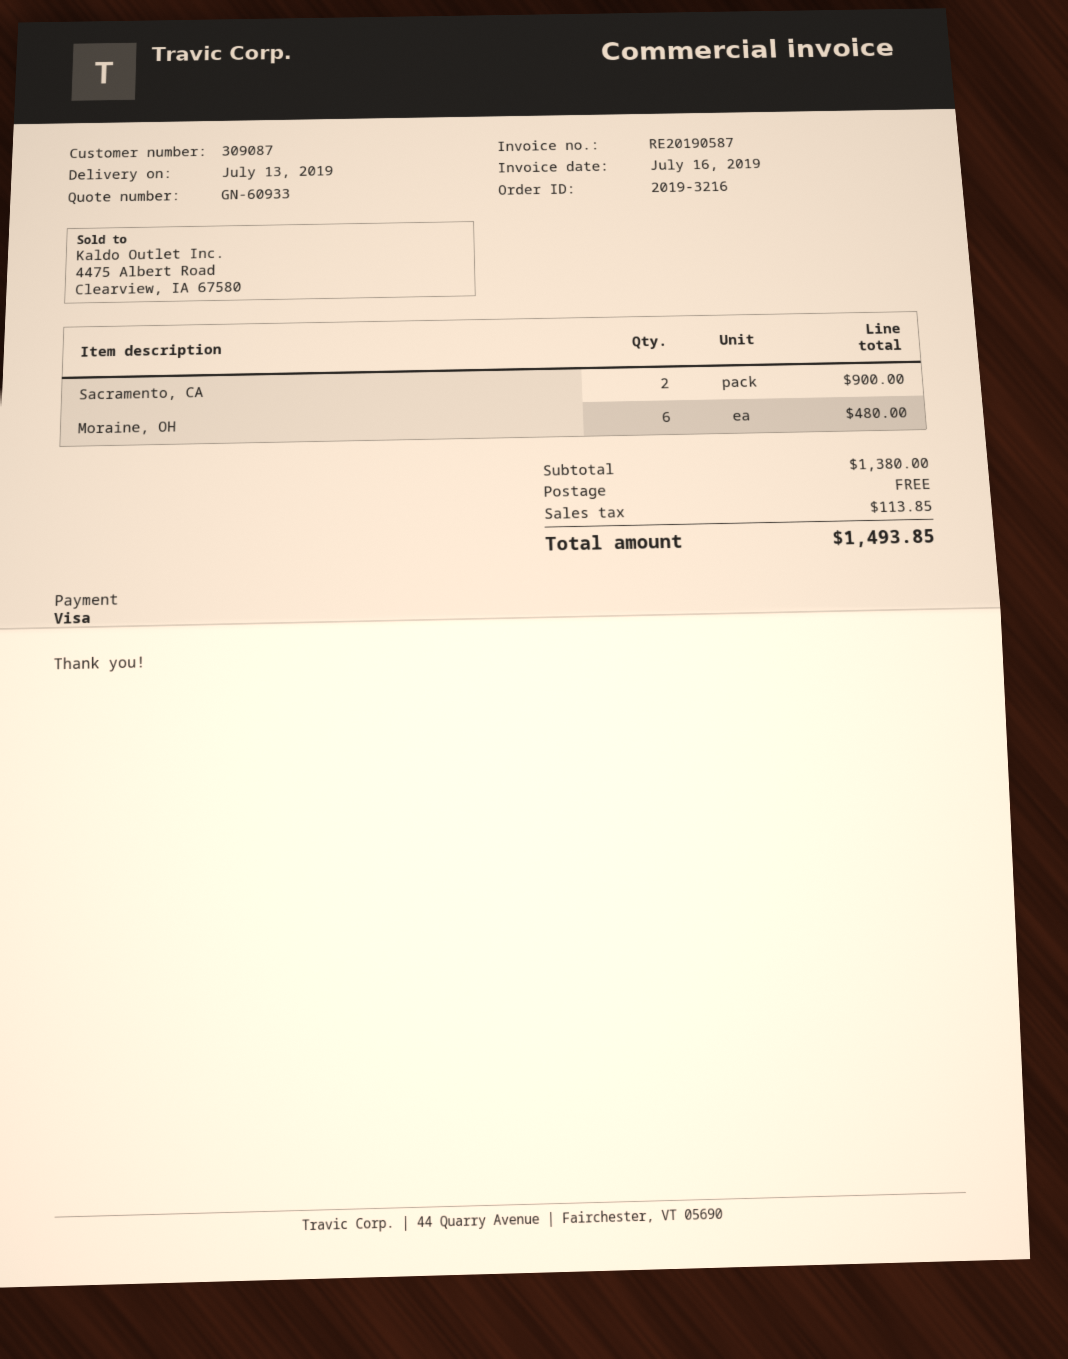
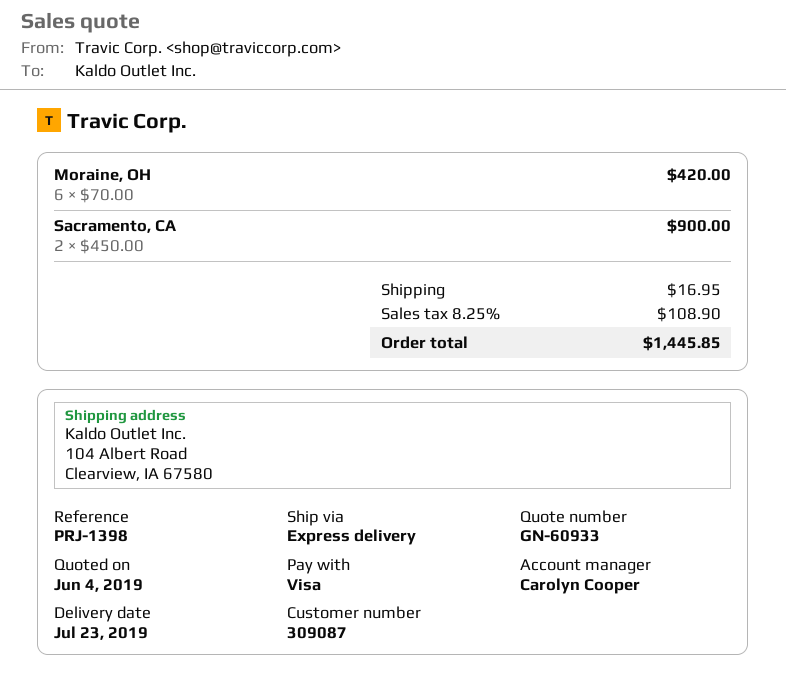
delivery date: 2019-07-13 -> 2019-07-23
Moraine, OH: 6 for 480.00 -> 6 for 420.00
shipping: 0.00 -> 16.95
tax: 113.85 -> 108.90
total: 1493.85 -> 1445.85

